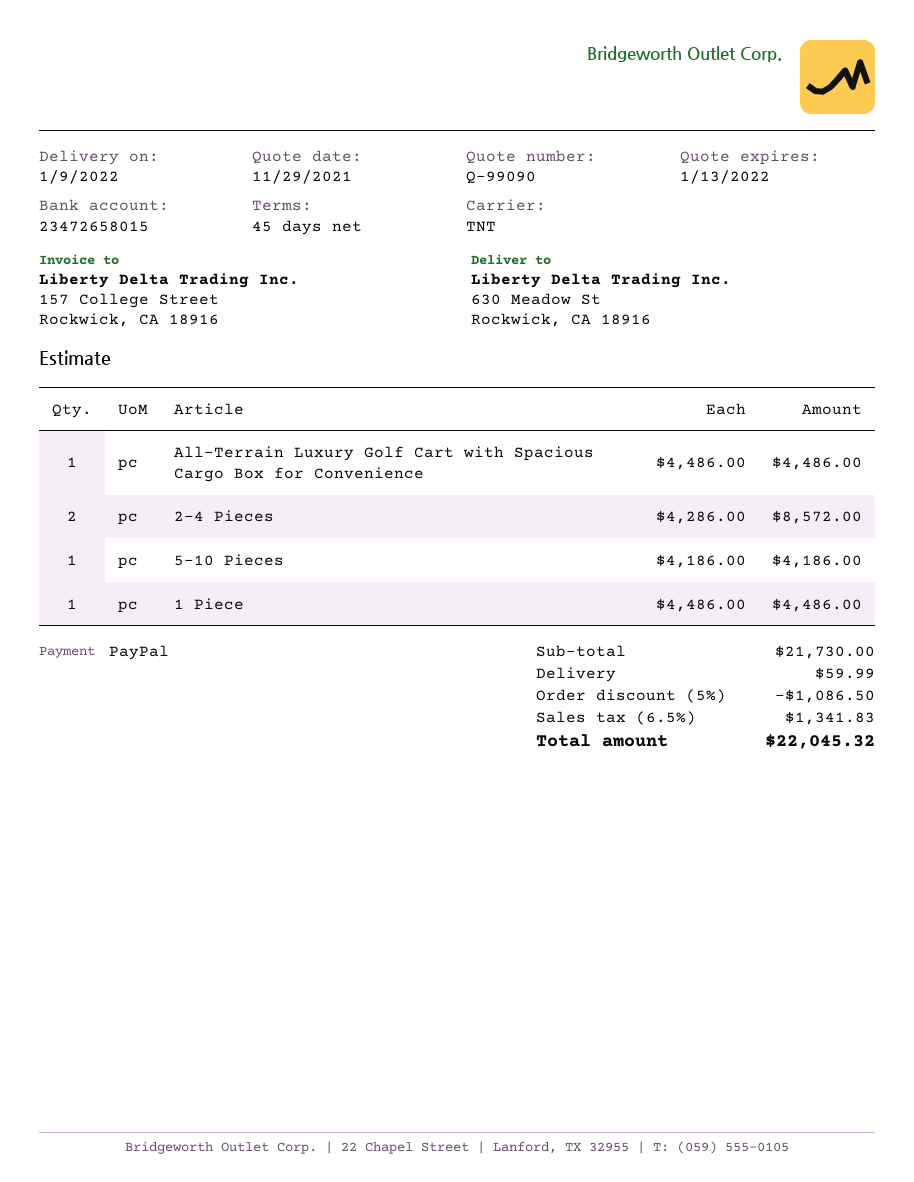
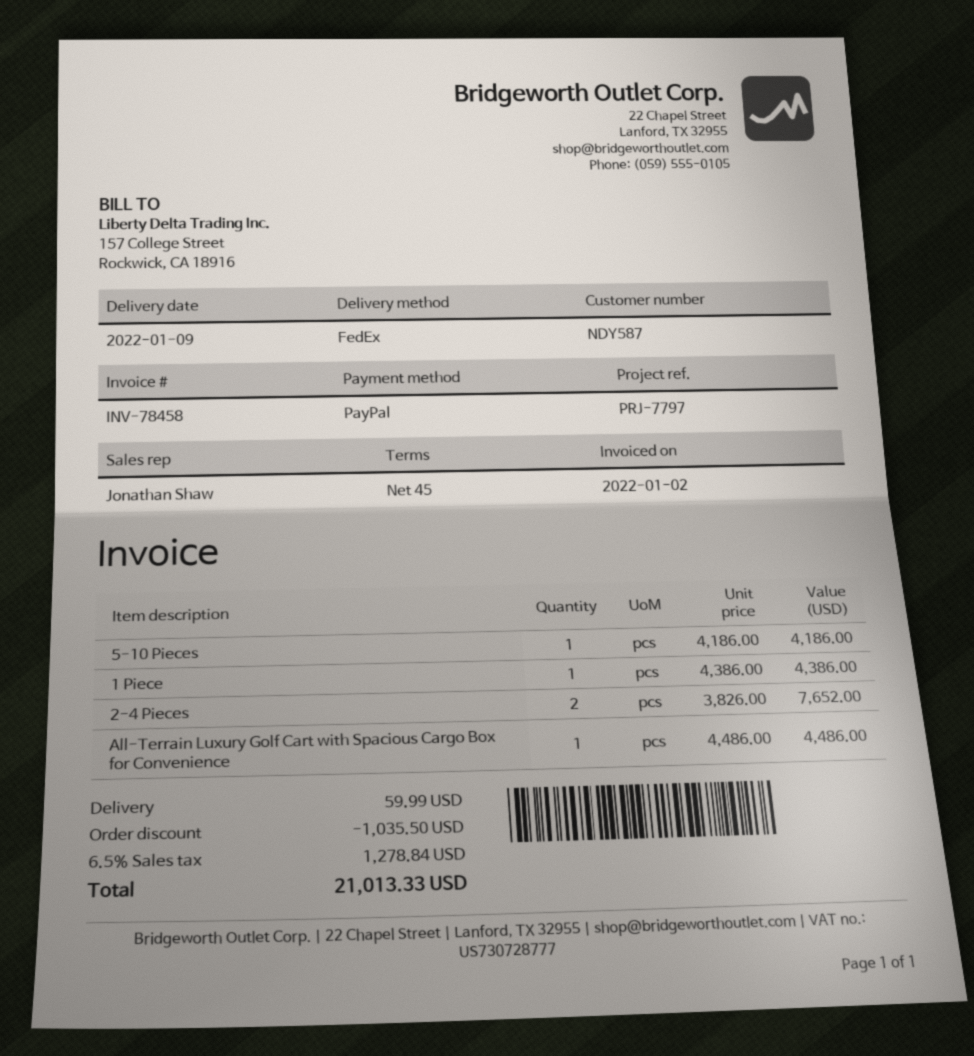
shipping method: TNT -> FedEx
2-4 Pieces: 2 x 4286.00 = 8572.00 -> 2 x 3826.00 = 7652.00
1 Piece: 1 x 4486.00 = 4486.00 -> 1 x 4386.00 = 4386.00
discount: 1086.50 -> 1035.50
tax: 6.5% = 1341.83 -> 6.5% = 1278.84
total: 22045.32 -> 21013.33

